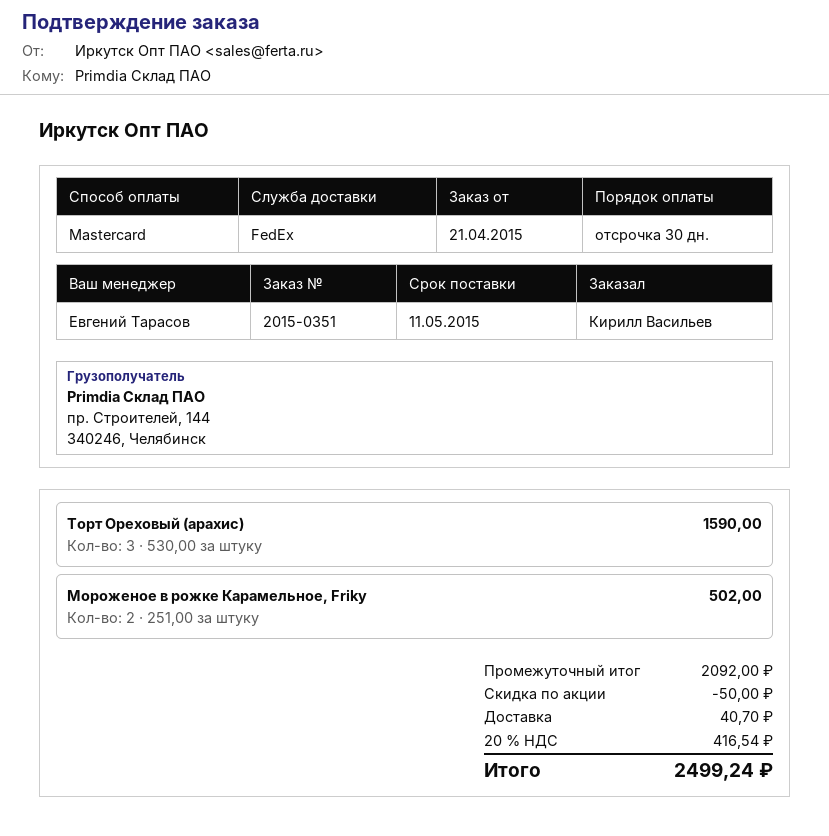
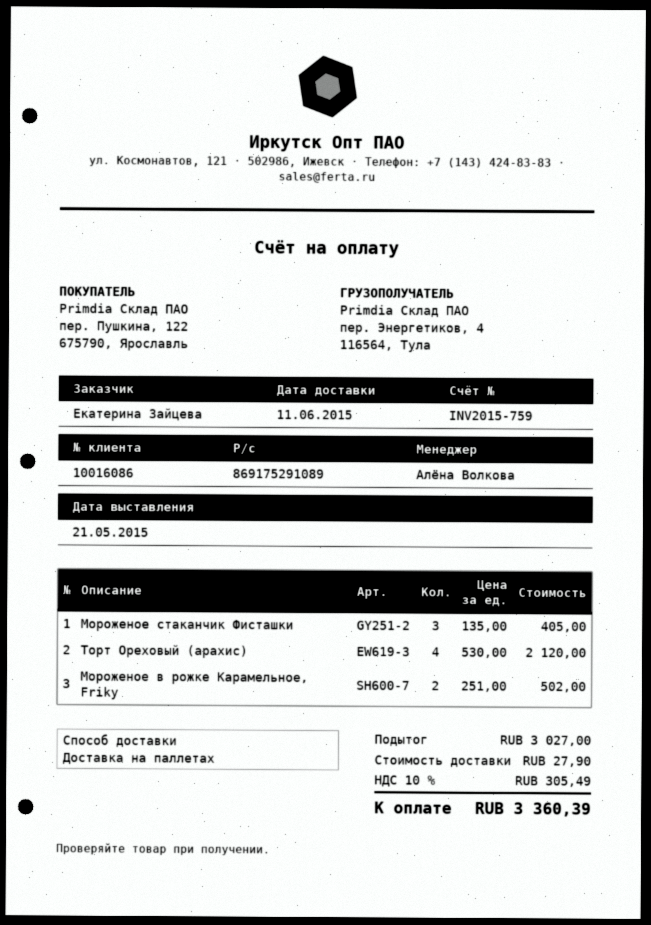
delivery date: 2015-05-11 -> 2015-06-11
ordered by: Кирилл Васильев -> Екатерина Зайцева
sales rep: Евгений Тарасов -> Алёна Волкова
shipping method: FedEx -> pallet freight
ship to: пр. Строителей, 144, 340246, Челябинск -> пер. Энергетиков, 4, 116564, Тула
Торт Ореховый (арахис): 3 x 530.00 = 1590.00 -> 4 x 530.00 = 2120.00
Мороженое стаканчик Фисташки: none -> 3 x 135.00 = 405.00
subtotal: 2092.00 -> 3027.00
discount: 50.00 -> none
shipping: 40.70 -> 27.90
tax: 20% = 416.54 -> 10% = 305.49
total: 2499.24 -> 3360.39

